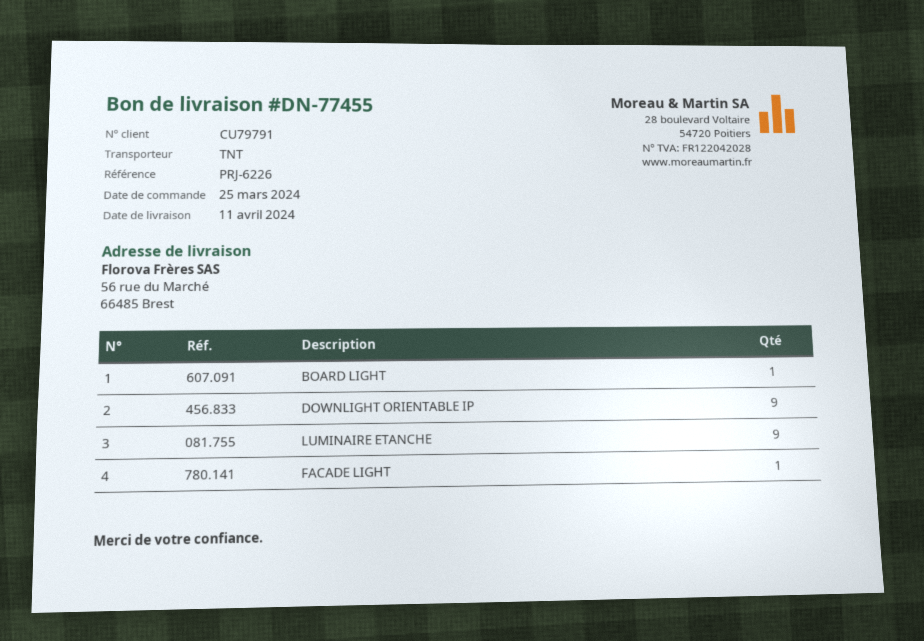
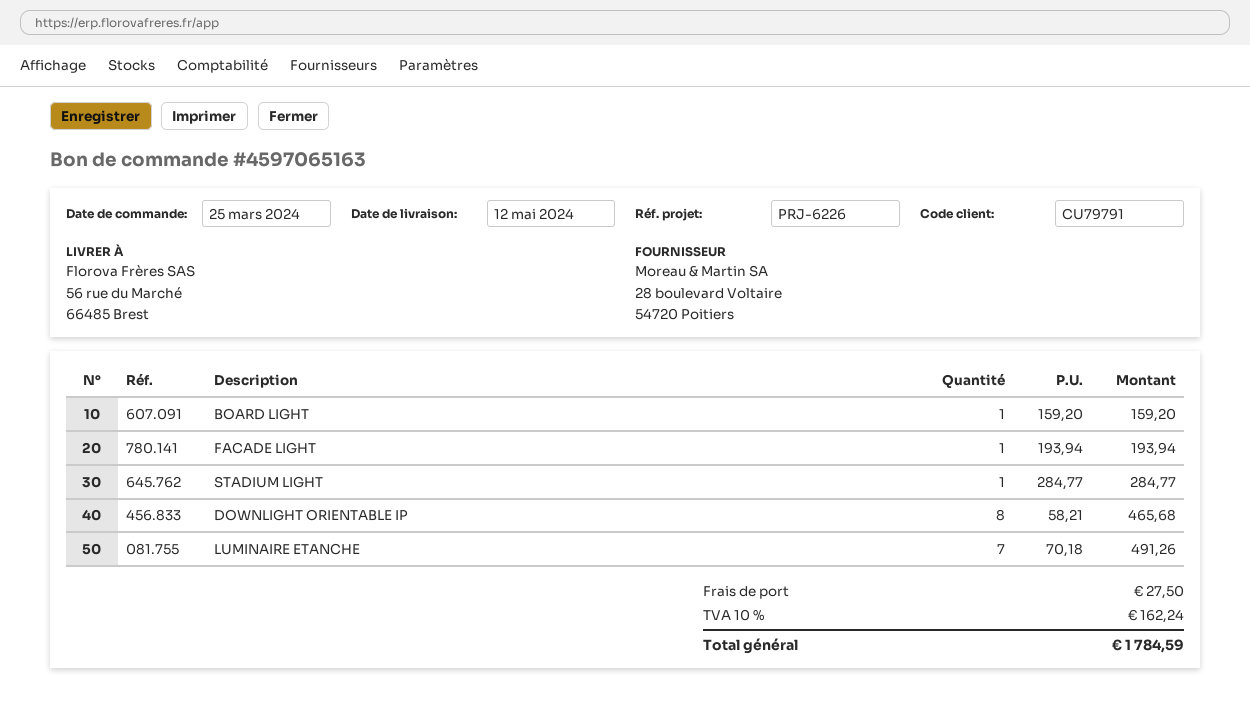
delivery date: 2024-04-11 -> 2024-05-12
DOWNLIGHT ORIENTABLE IP: 9 -> 8
LUMINAIRE ETANCHE: 9 -> 7
STADIUM LIGHT: none -> 1

